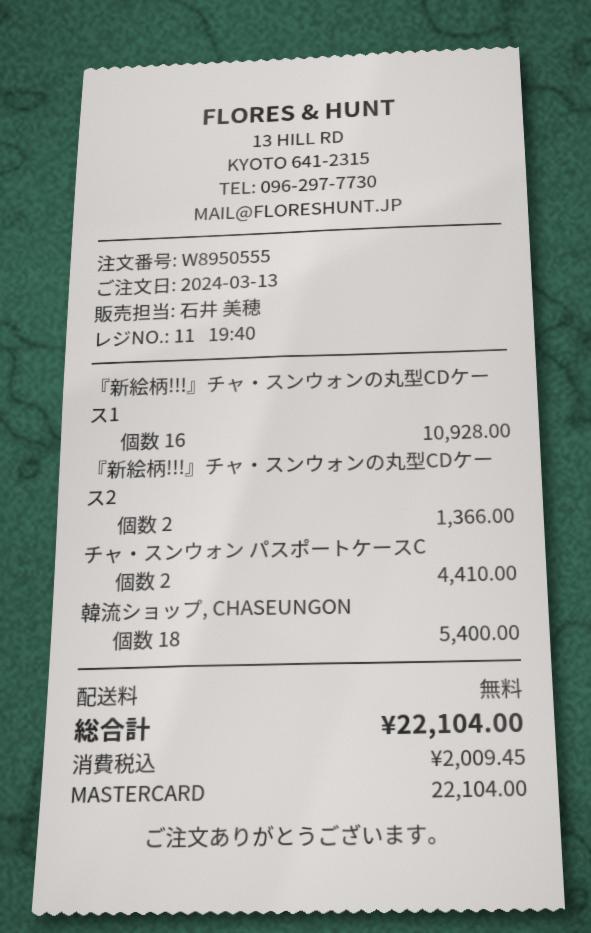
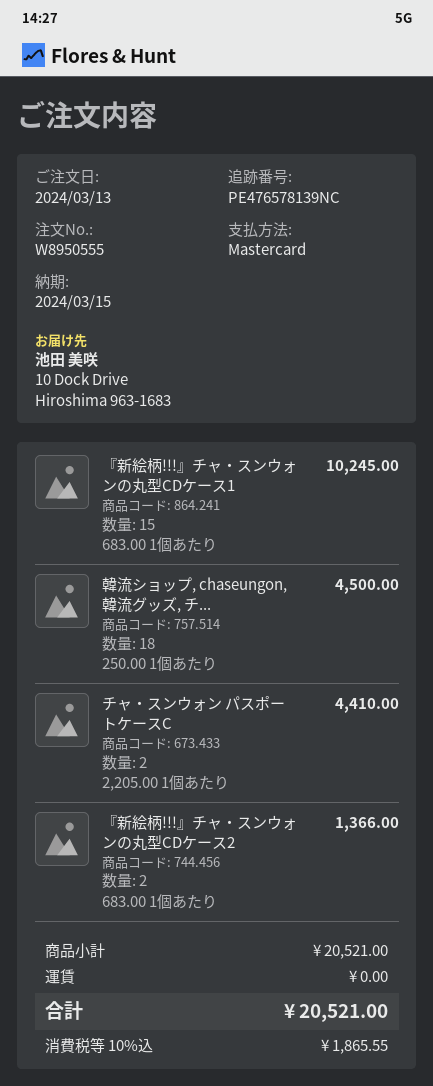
『新絵柄!!!』チャ・スンウォンの丸型CDケース1: 16 for 10928.00 -> 15 for 10245.00
韓流ショップ, CHASEUNGON: 18 for 5400.00 -> 18 for 4500.00
tax: 2009.45 -> 1865.55
total: 22104.00 -> 20521.00

